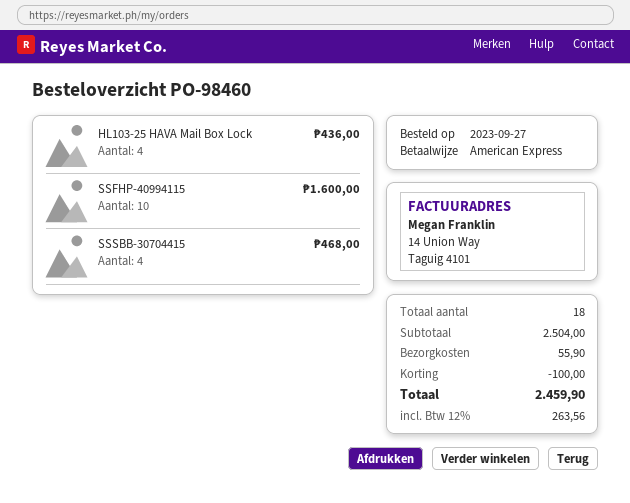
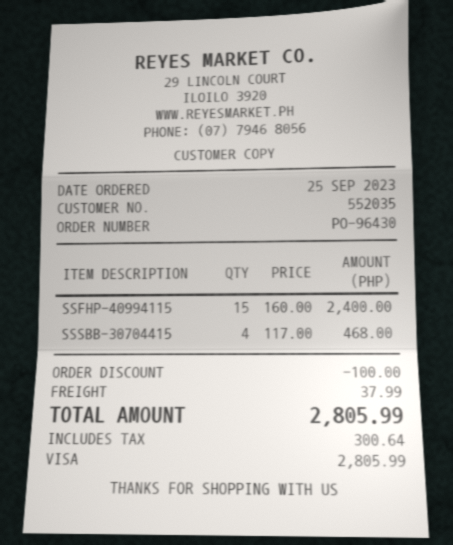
order number: PO-98460 -> PO-96430
order date: 2023-09-27 -> 2023-09-25
payment method: American Express -> Visa
HL103-25 HAVA Mail Box Lock: 4 for 436.00 -> none
SSFHP-40994115: 10 for 1600.00 -> 15 for 2400.00
shipping: 55.90 -> 37.99
tax: 263.56 -> 300.64
total: 2459.90 -> 2805.99

